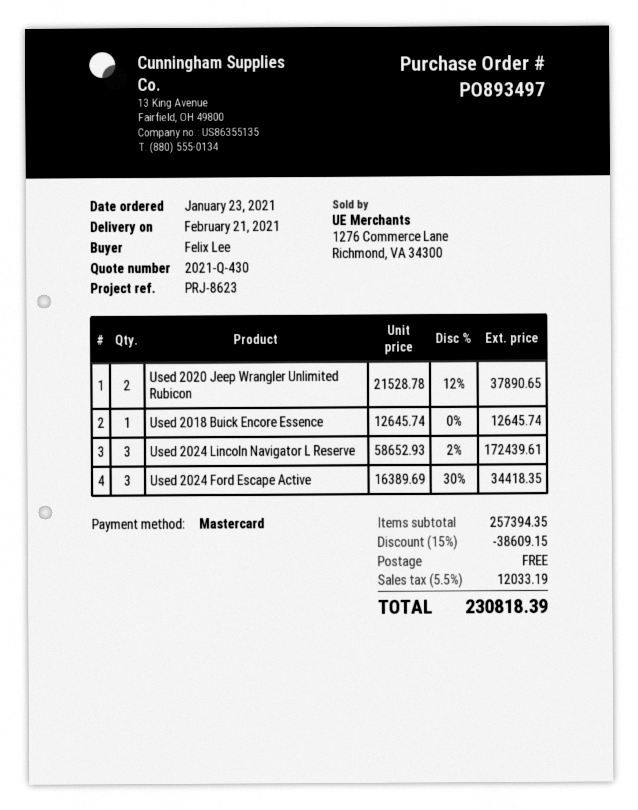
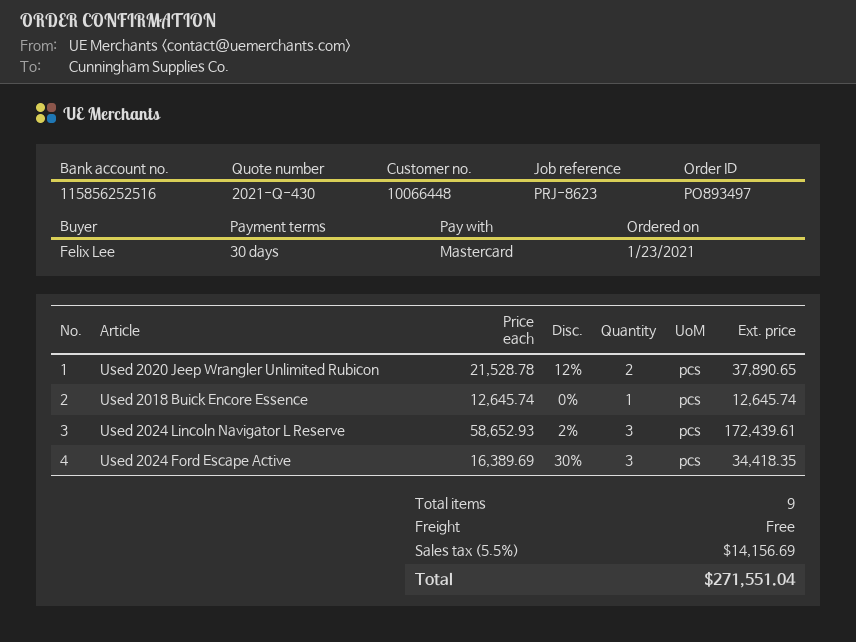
discount: 15% = 38609.15 -> none
tax: 5.5% = 12033.19 -> 5.5% = 14156.69
total: 230818.39 -> 271551.04

